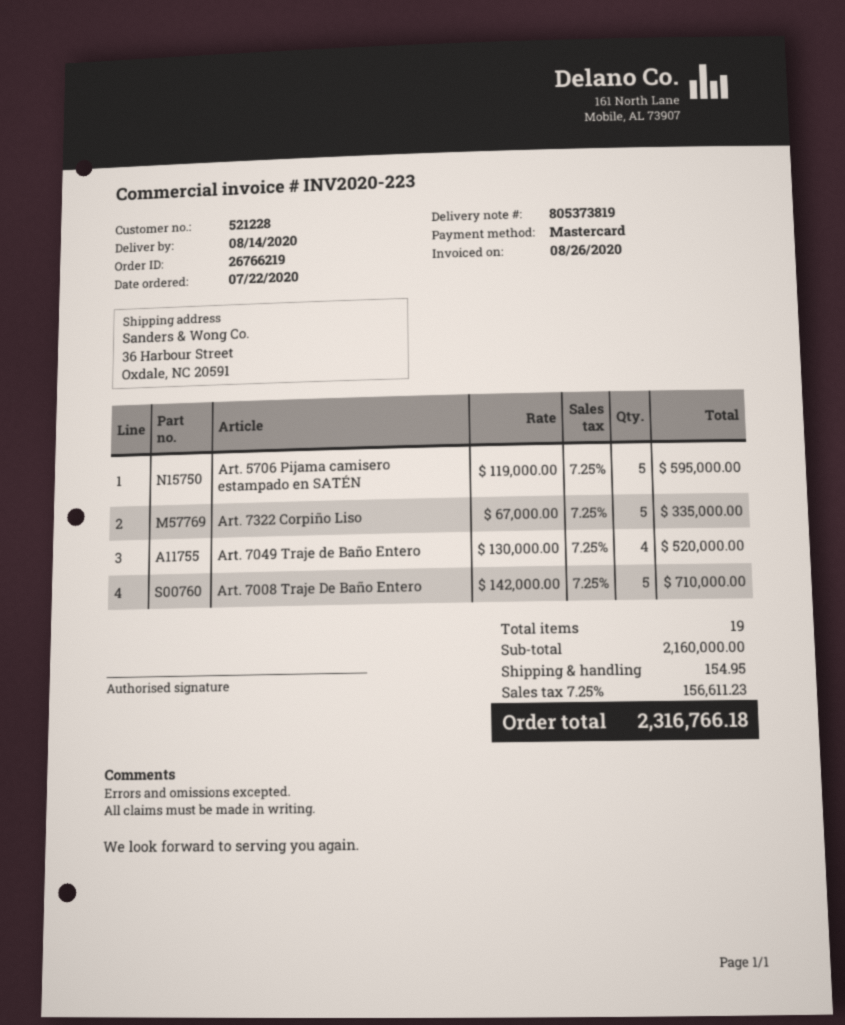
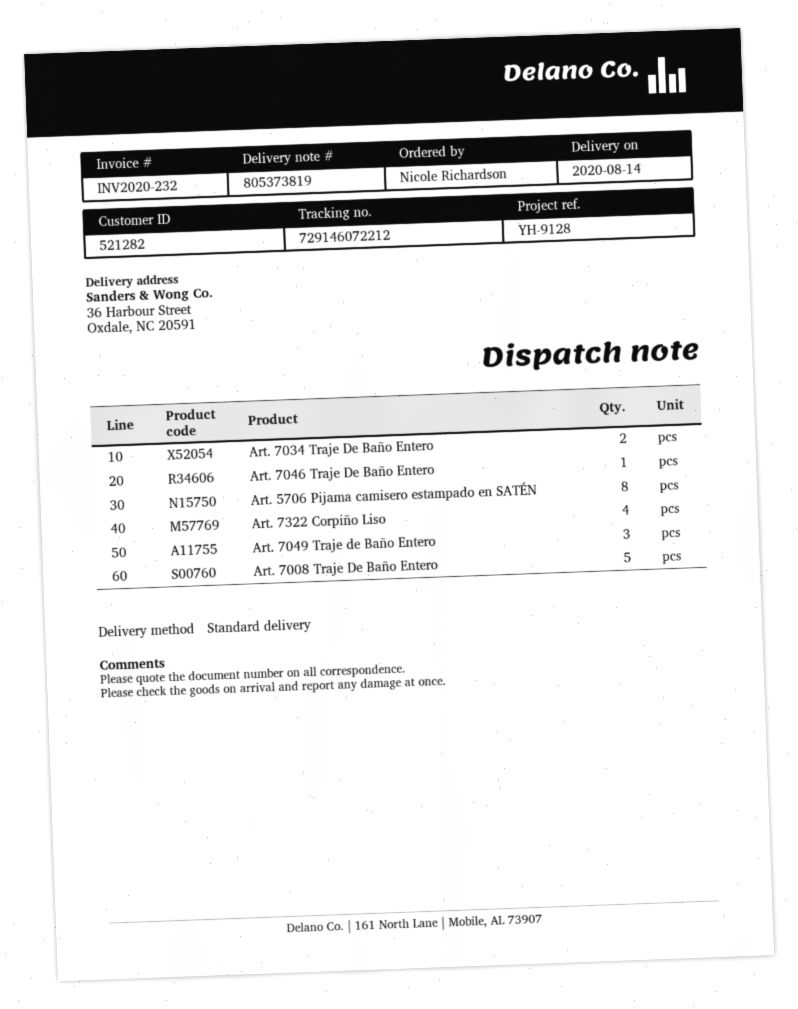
invoice number: INV2020-223 -> INV2020-232
customer number: 521228 -> 521282
Art. 5706 Pijama camisero estampado en SATÉN: 5 -> 8
Art. 7322 Corpiño Liso: 5 -> 4
Art. 7049 Traje de Baño Entero: 4 -> 3
Art. 7034 Traje De Baño Entero: none -> 2
Art. 7046 Traje De Baño Entero: none -> 1

